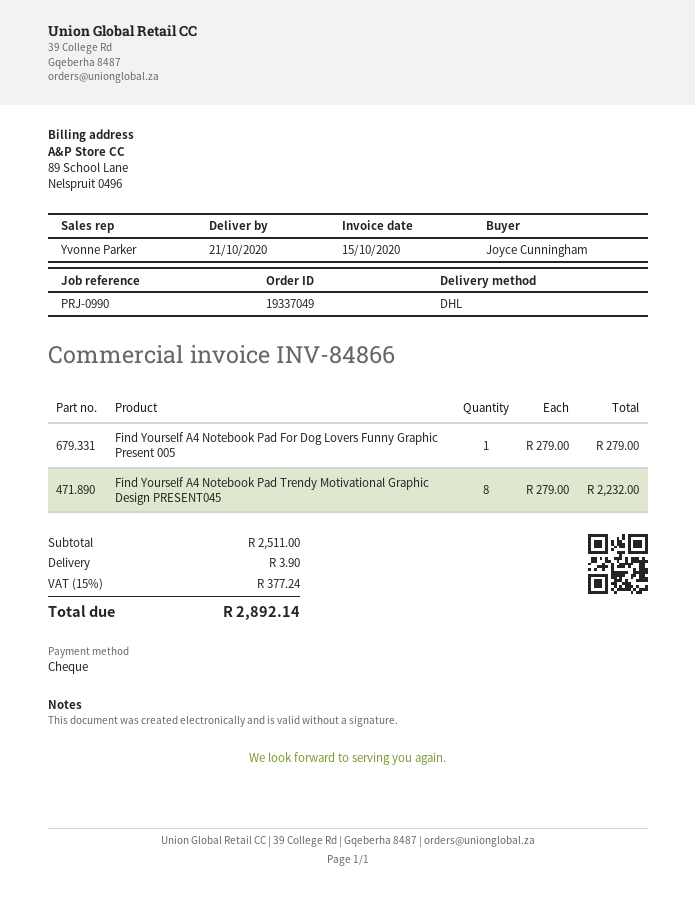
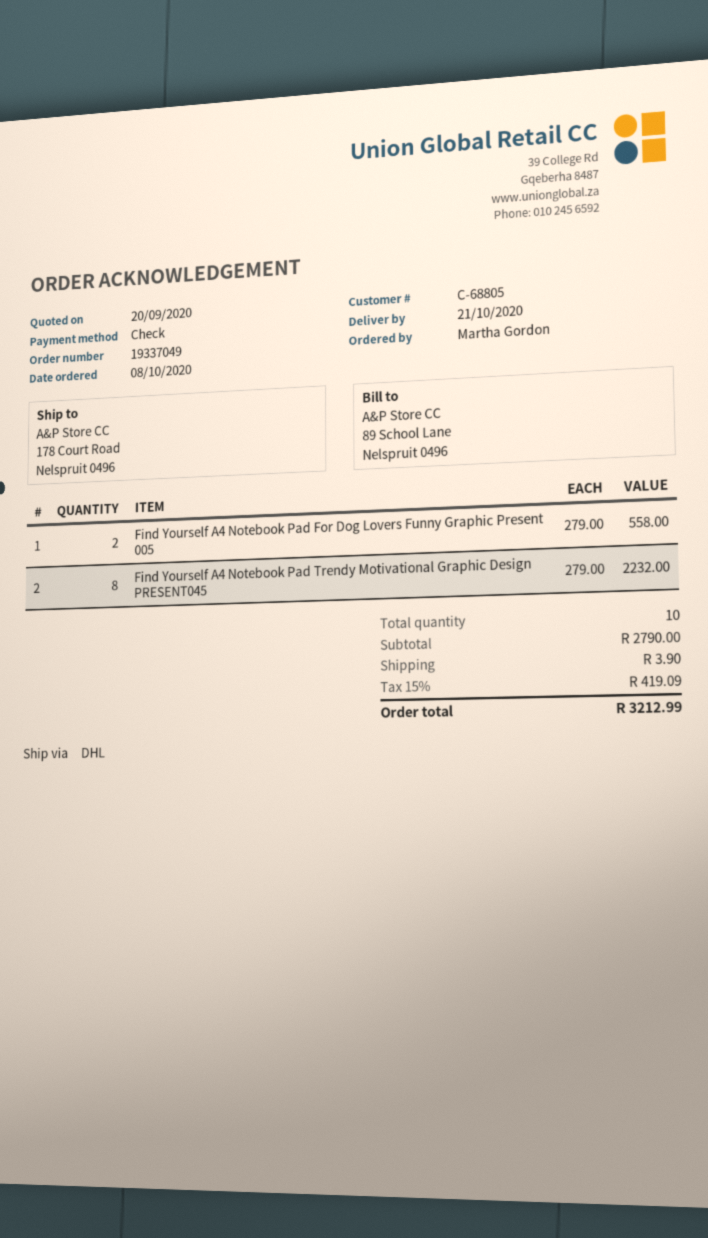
ordered by: Joyce Cunningham -> Martha Gordon
Find Yourself A4 Notebook Pad For Dog Lovers Funny Graphic Present 005: 1 x 279.00 = 279.00 -> 2 x 279.00 = 558.00
subtotal: 2511.00 -> 2790.00
tax: 15% = 377.24 -> 15% = 419.09
total: 2892.14 -> 3212.99

